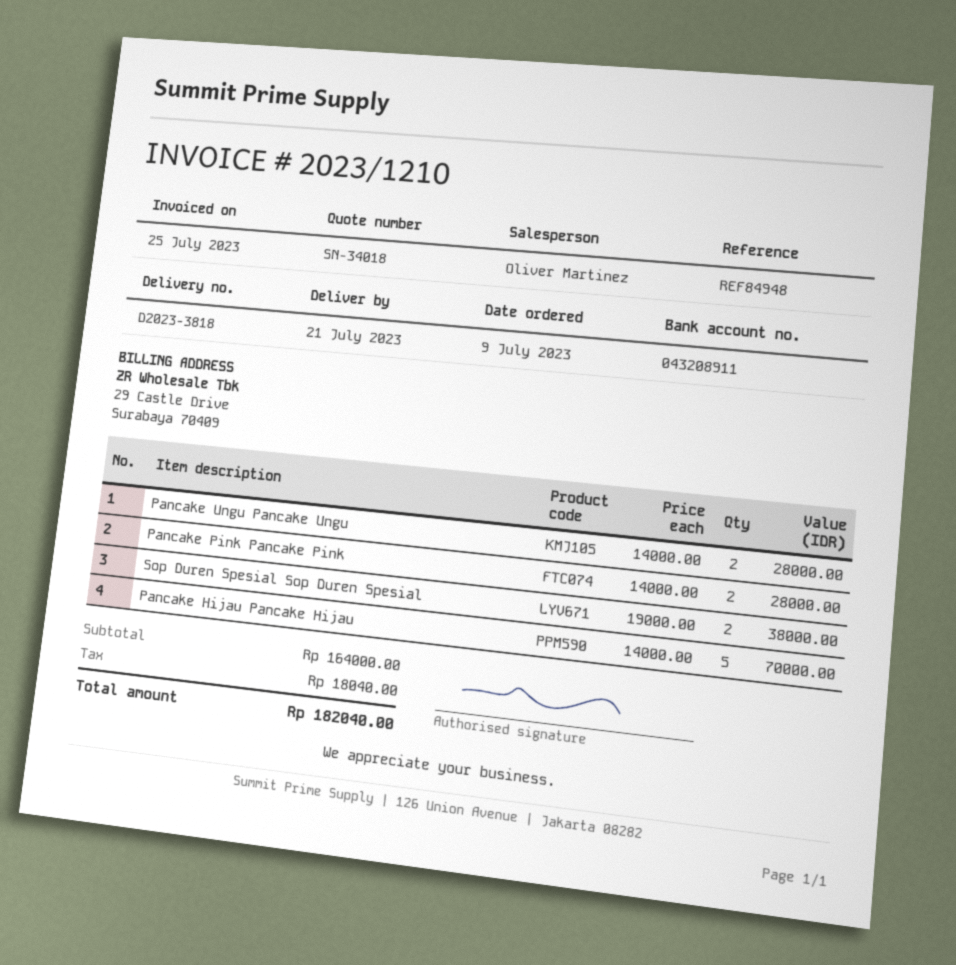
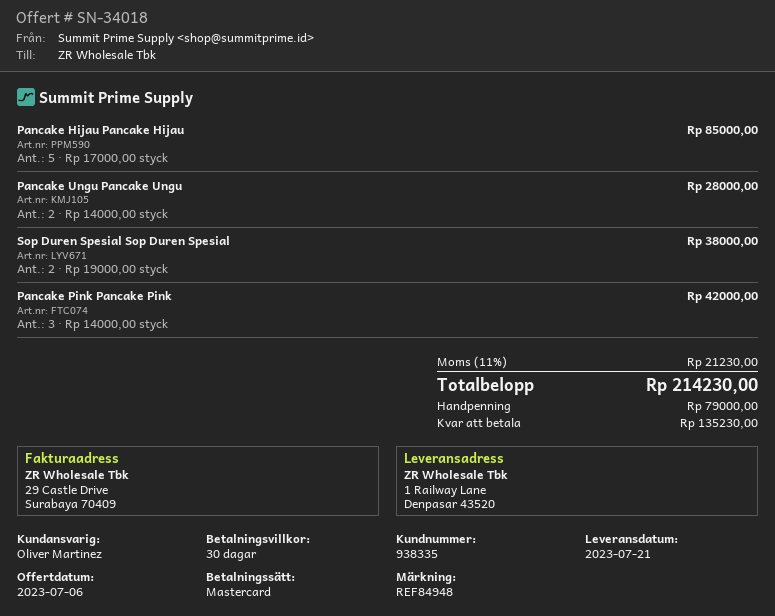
Pancake Pink Pancake Pink: 2 x 14000.00 = 28000.00 -> 3 x 14000.00 = 42000.00
Pancake Hijau Pancake Hijau: 5 x 14000.00 = 70000.00 -> 5 x 17000.00 = 85000.00
tax: 18040.00 -> 21230.00
total: 182040.00 -> 214230.00

